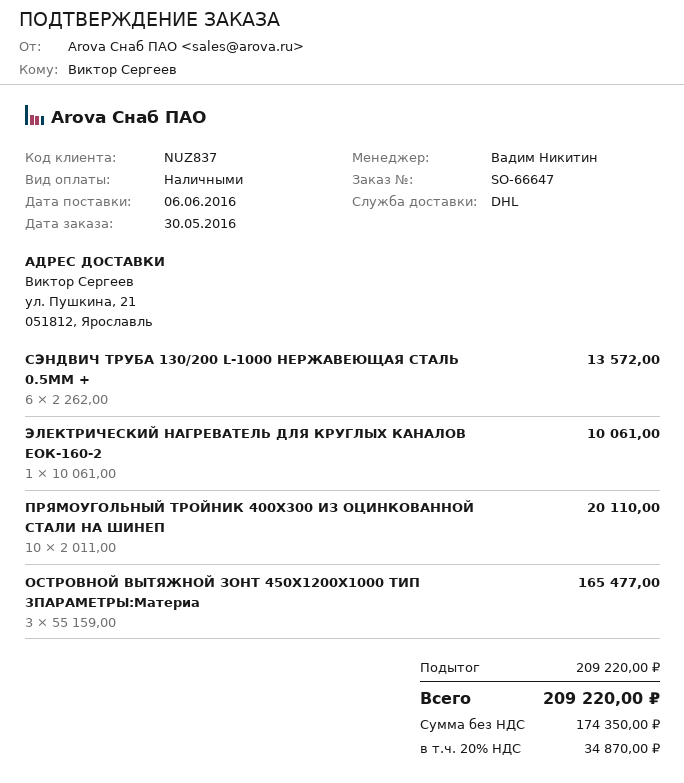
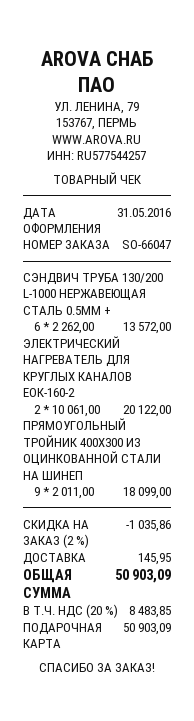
order number: SO-66647 -> SO-66047
order date: 2016-05-30 -> 2016-05-31
payment method: cash -> gift card
ЭЛЕКТРИЧЕСКИЙ НАГРЕВАТЕЛЬ ДЛЯ КРУГЛЫХ КАНАЛОВ ЕОК-160-2: 1 x 10061.00 = 10061.00 -> 2 x 10061.00 = 20122.00
ПРЯМОУГОЛЬНЫЙ ТРОЙНИК 400Х300 ИЗ ОЦИНКОВАННОЙ СТАЛИ НА ШИНЕП: 10 x 2011.00 = 20110.00 -> 9 x 2011.00 = 18099.00
ОСТРОВНОЙ ВЫТЯЖНОЙ ЗОНТ 450X1200X1000 ТИП 3ПАРАМЕТРЫ:Материа: 3 x 55159.00 = 165477.00 -> none
discount: none -> 2% = 1035.86
shipping: none -> 145.95
tax: 20% = 34870.00 -> 20% = 8483.85
total: 209220.00 -> 50903.09

